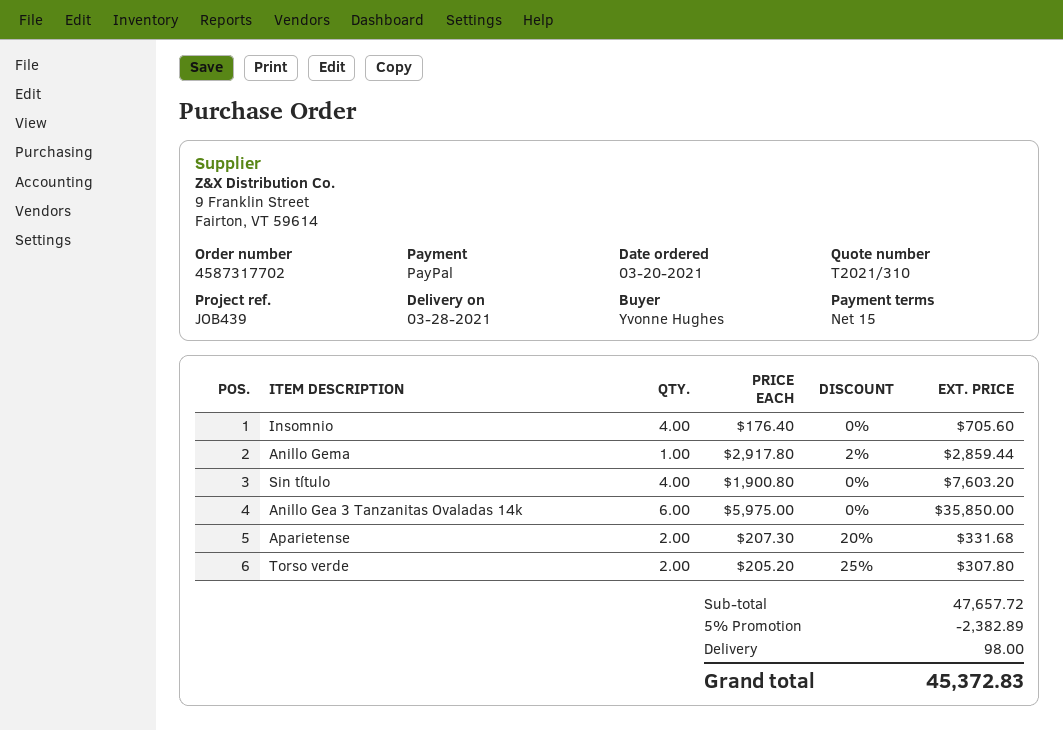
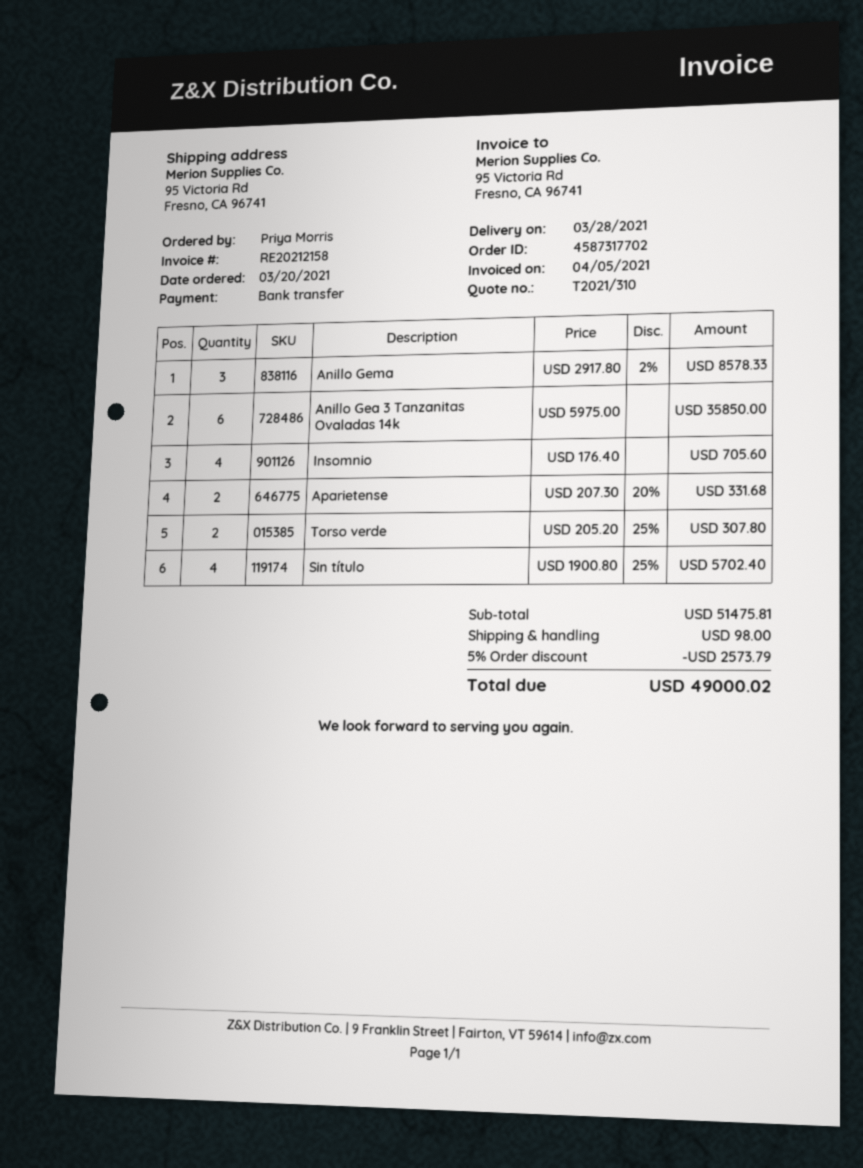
ordered by: Yvonne Hughes -> Priya Morris
payment method: PayPal -> bank transfer
Anillo Gema: 1 x 2917.80 - 2% = 2859.44 -> 3 x 2917.80 - 2% = 8578.33
Sin título: 4 x 1900.80 = 7603.20 -> 4 x 1900.80 - 25% = 5702.40
subtotal: 47657.72 -> 51475.81
discount: 5% = 2382.89 -> 5% = 2573.79
total: 45372.83 -> 49000.02

